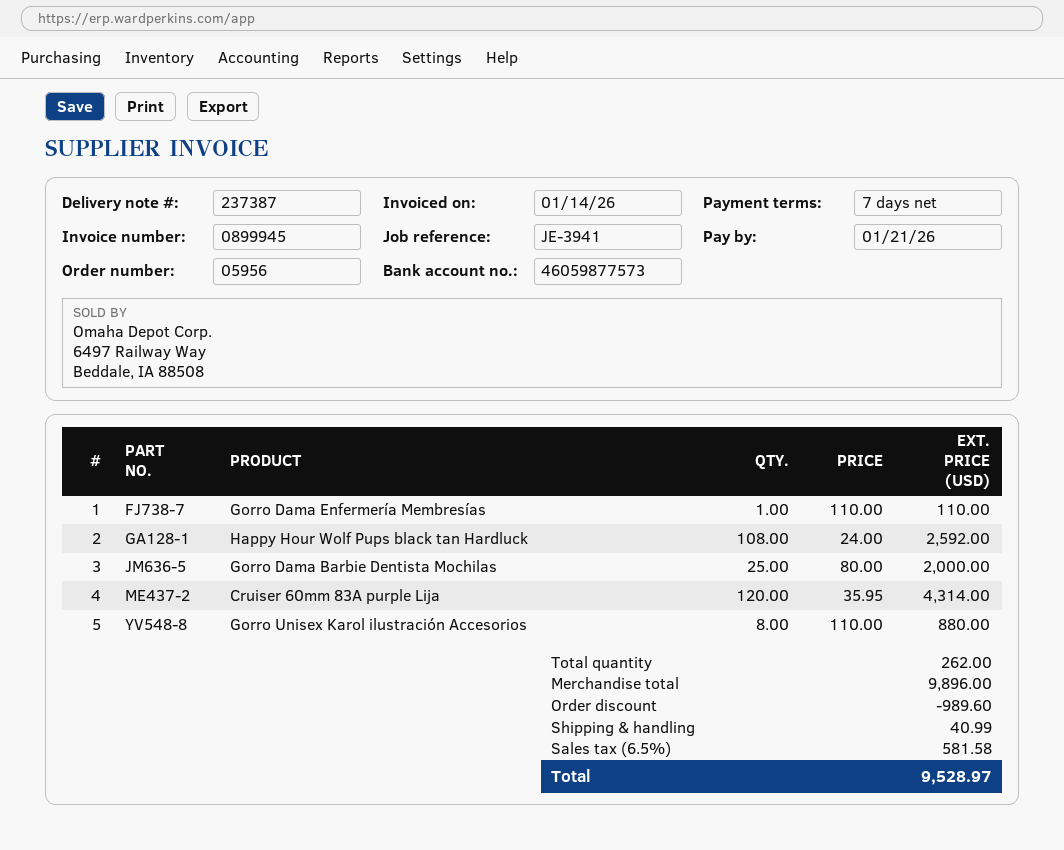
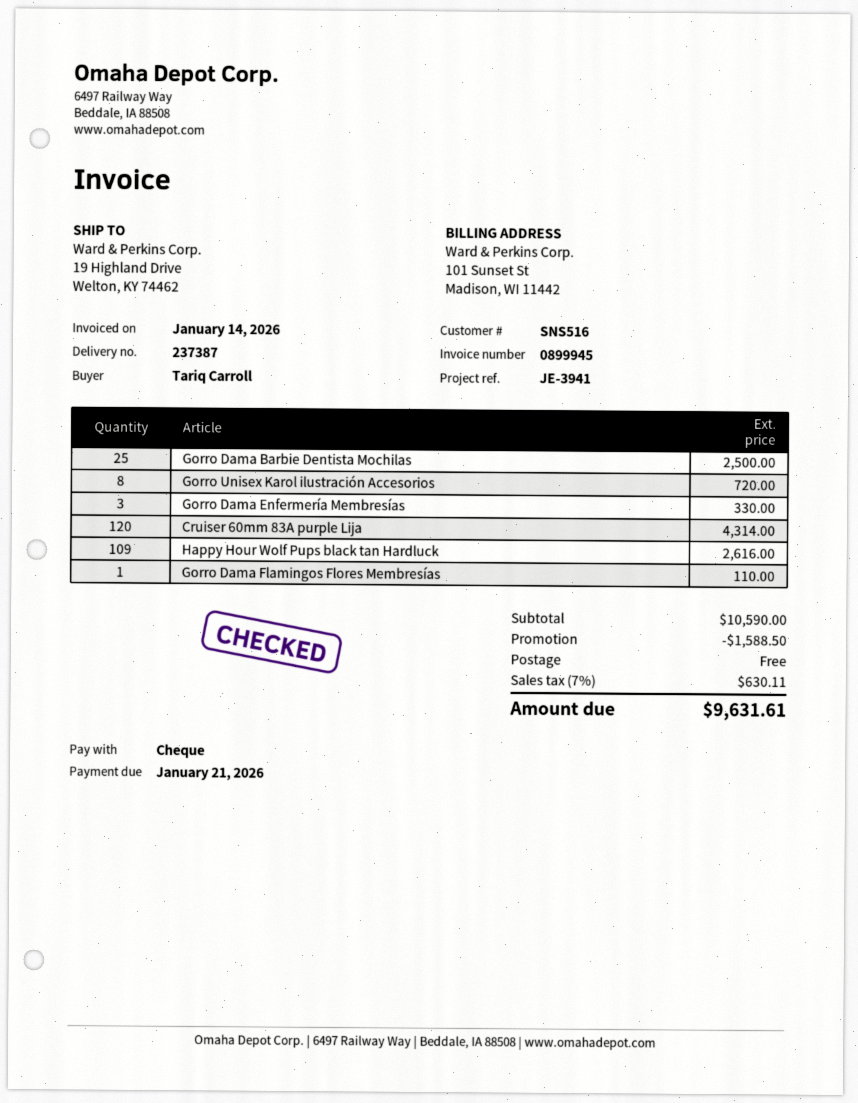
Gorro Dama Enfermería Membresías: 1 for 110.00 -> 3 for 330.00
Happy Hour Wolf Pups black tan Hardluck: 108 for 2592.00 -> 109 for 2616.00
Gorro Dama Barbie Dentista Mochilas: 25 for 2000.00 -> 25 for 2500.00
Gorro Unisex Karol ilustración Accesorios: 8 for 880.00 -> 8 for 720.00
Gorro Dama Flamingos Flores Membresías: none -> 1 for 110.00
subtotal: 9896.00 -> 10590.00
discount: 989.60 -> 1588.50
shipping: 40.99 -> 0.00
tax: 6.5% = 581.58 -> 7% = 630.11
total: 9528.97 -> 9631.61

